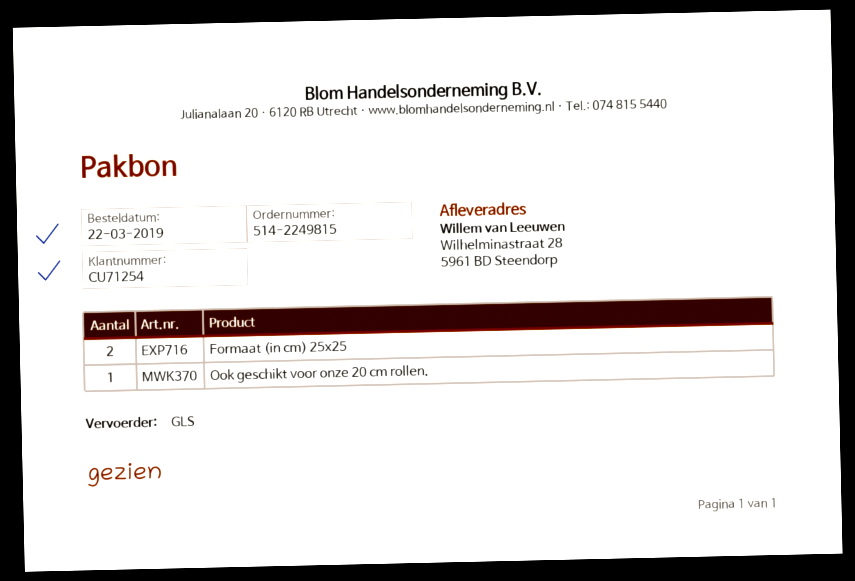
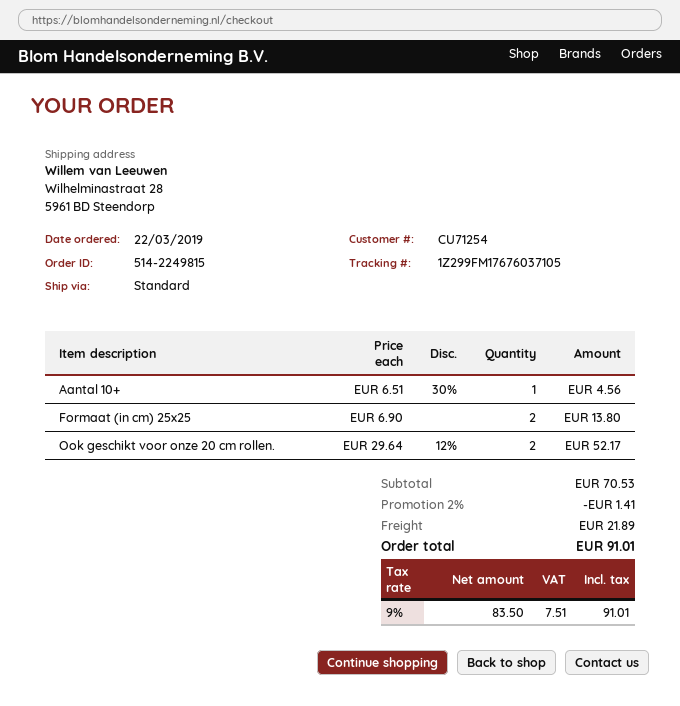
shipping method: GLS -> standard
Ook geschikt voor onze 20 cm rollen.: 1 -> 2
Aantal 10+: none -> 1

